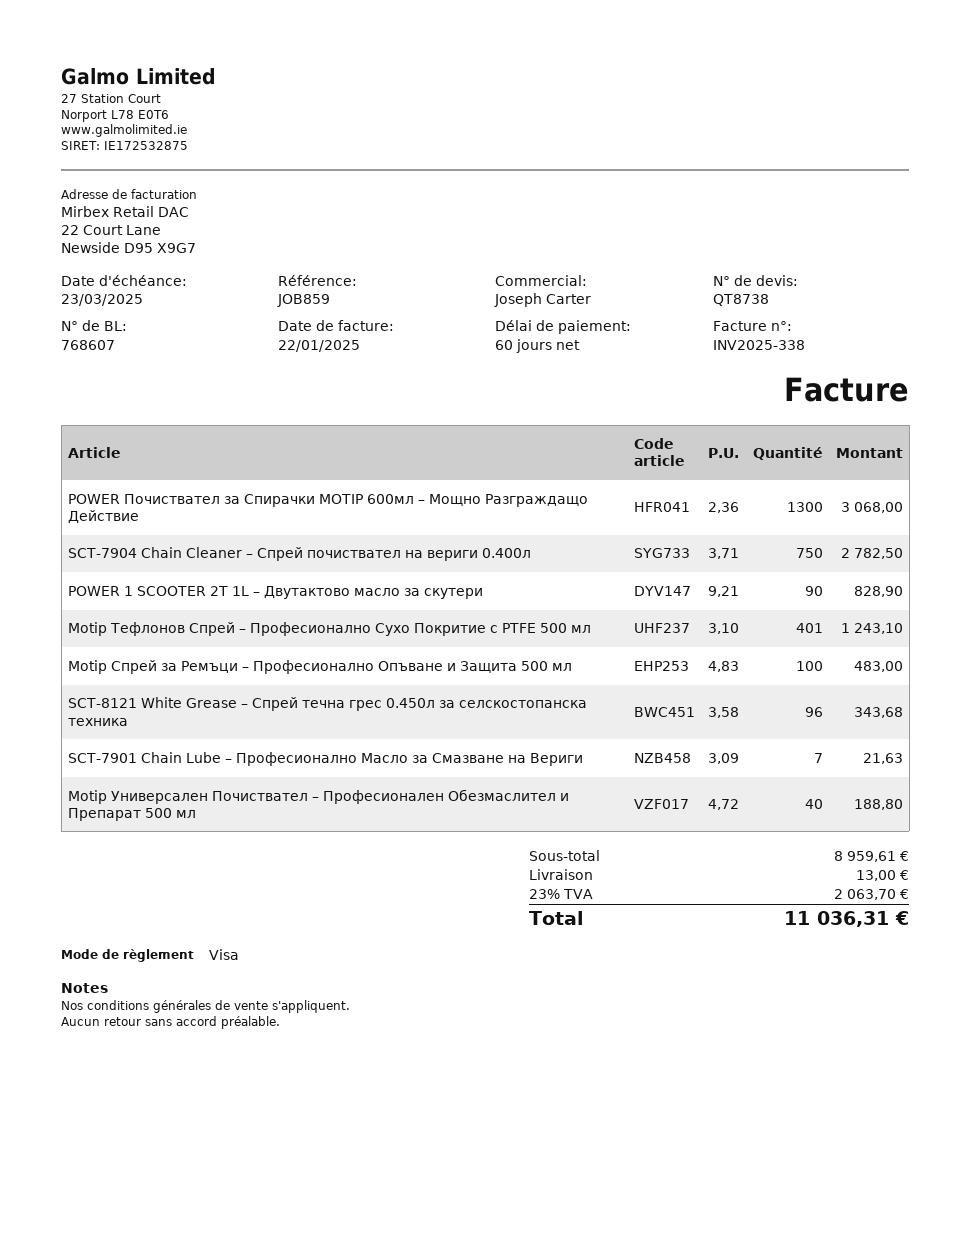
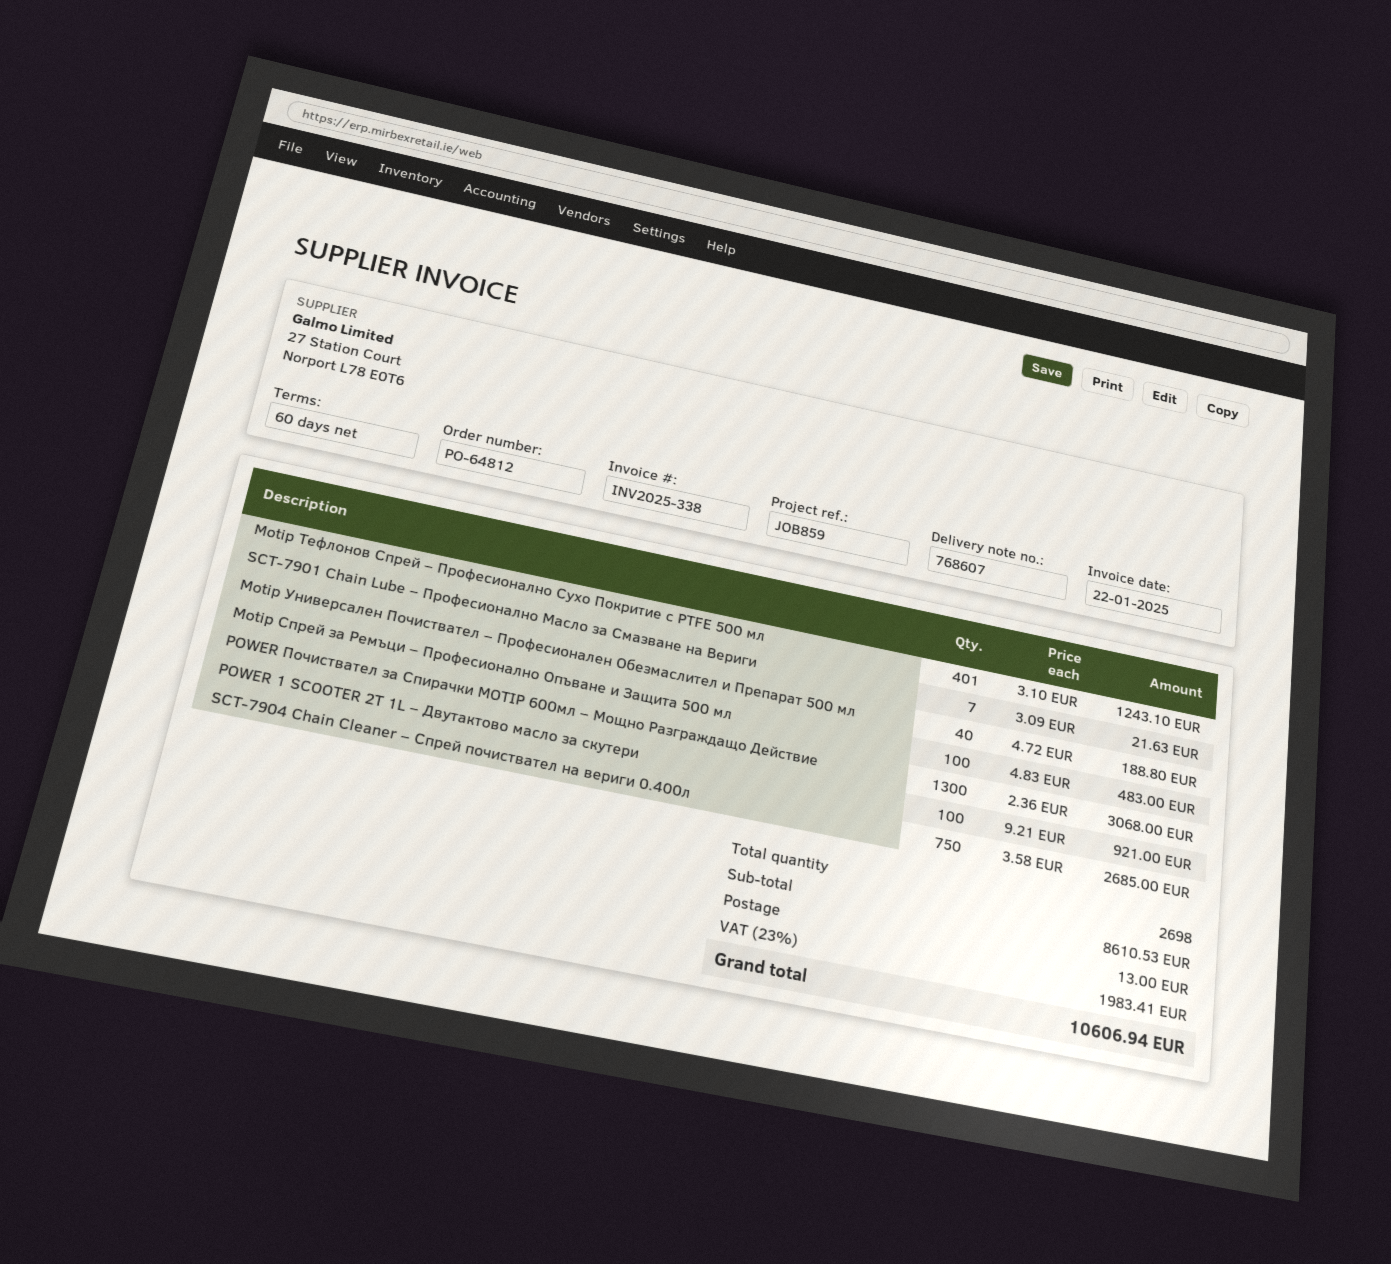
SCT-7904 Chain Cleaner – Спрей почиствател на вериги 0.400л: 750 x 3.71 = 2782.50 -> 750 x 3.58 = 2685.00
POWER 1 SCOOTER 2T 1L – Двутактово масло за скутери: 90 x 9.21 = 828.90 -> 100 x 9.21 = 921.00
SCT-8121 White Grease – Спрей течна грес 0.450л за селскостопанска техника: 96 x 3.58 = 343.68 -> none
subtotal: 8959.61 -> 8610.53
tax: 23% = 2063.70 -> 23% = 1983.41
total: 11036.31 -> 10606.94

